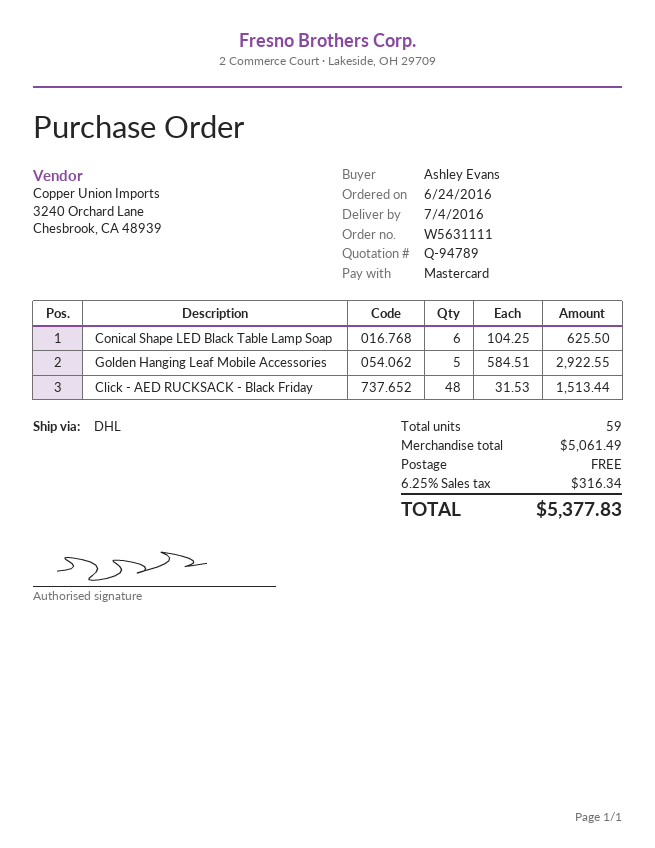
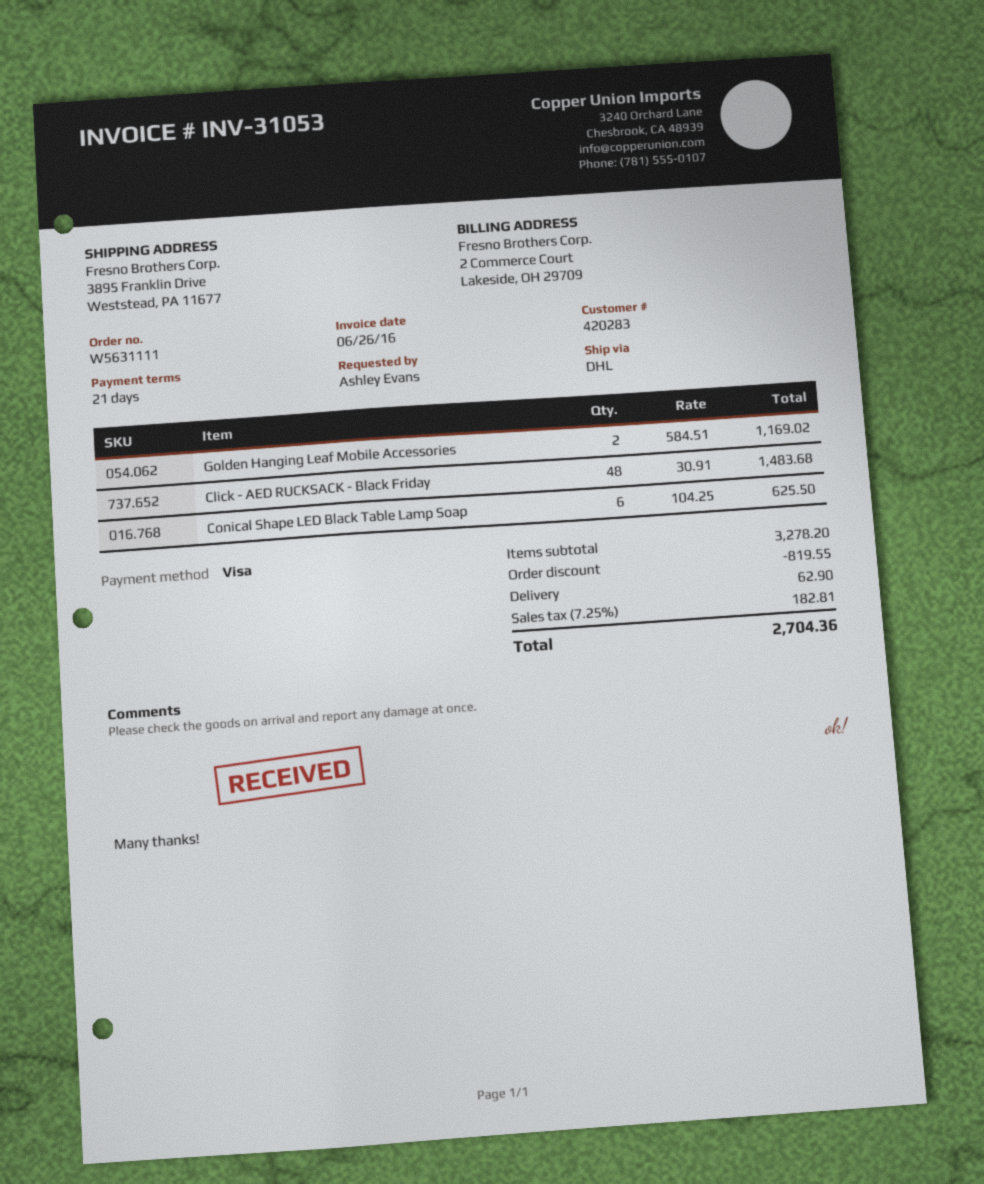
payment method: Mastercard -> Visa
Golden Hanging Leaf Mobile Accessories: 5 x 584.51 = 2922.55 -> 2 x 584.51 = 1169.02
Click - AED RUCKSACK - Black Friday: 48 x 31.53 = 1513.44 -> 48 x 30.91 = 1483.68
subtotal: 5061.49 -> 3278.20
discount: none -> 819.55
shipping: 0.00 -> 62.90
tax: 6.25% = 316.34 -> 7.25% = 182.81
total: 5377.83 -> 2704.36

